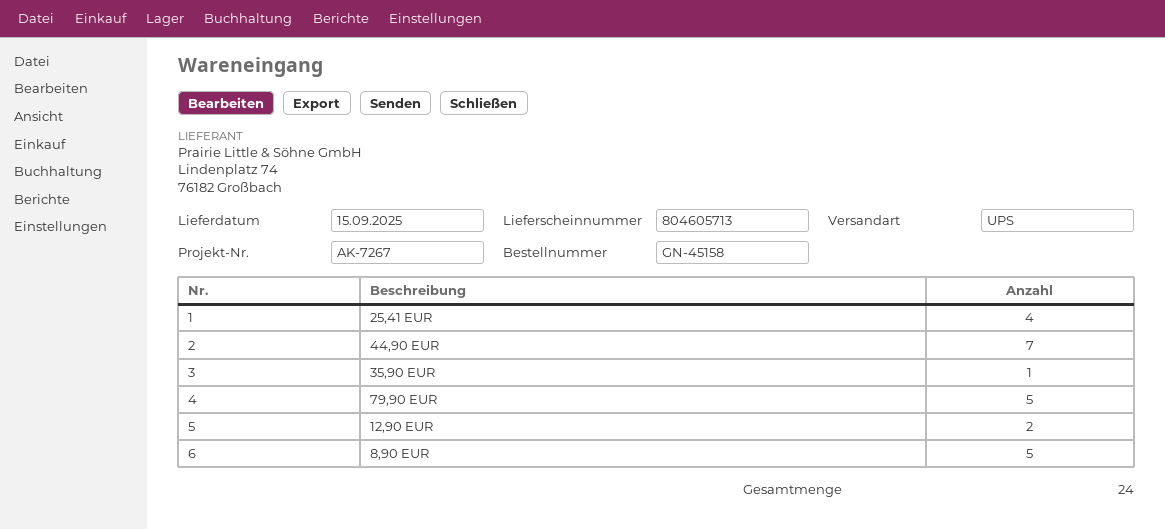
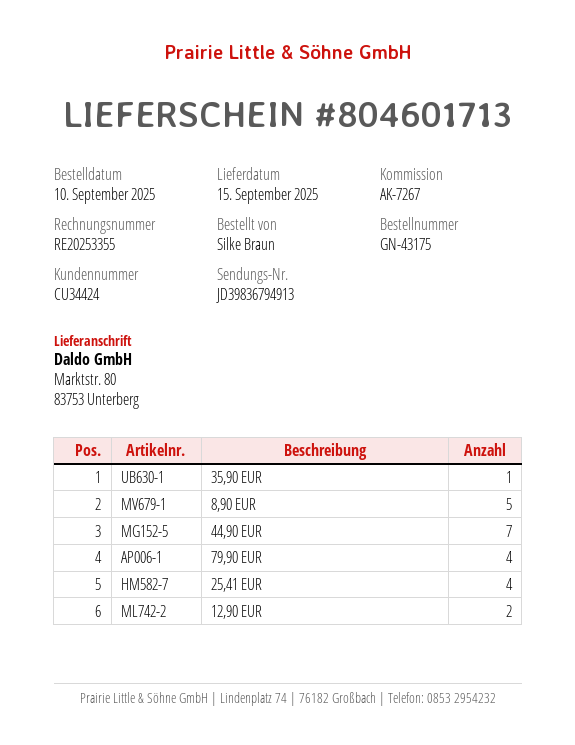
order number: GN-45158 -> GN-43175
delivery note number: 804605713 -> 804601713
79,90 EUR: 5 -> 4

